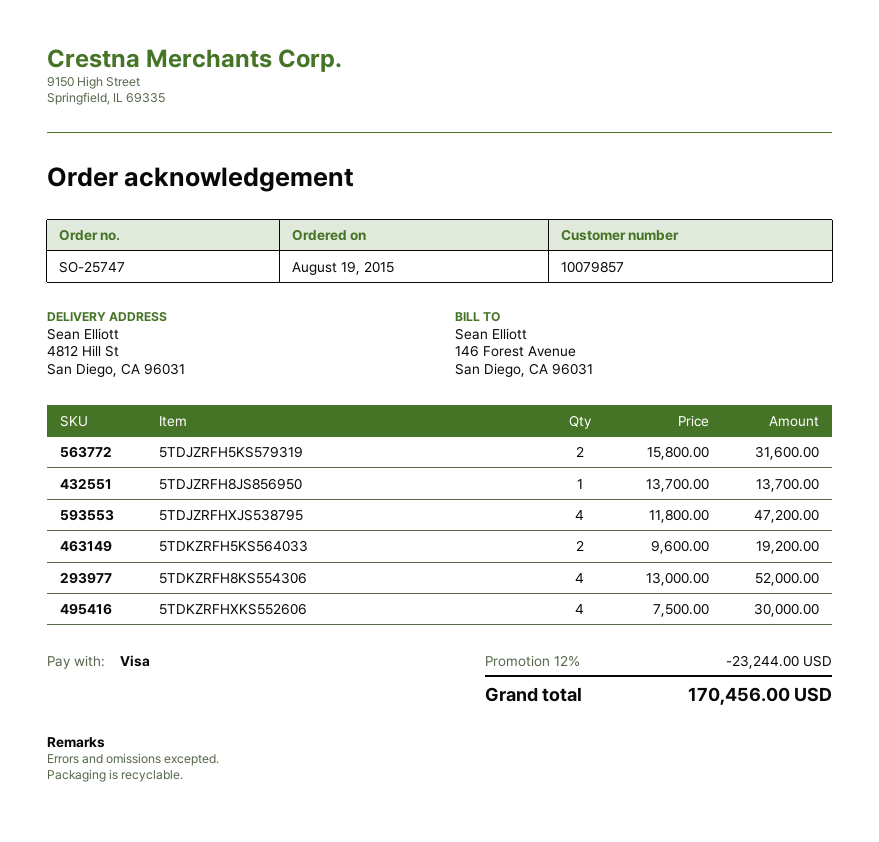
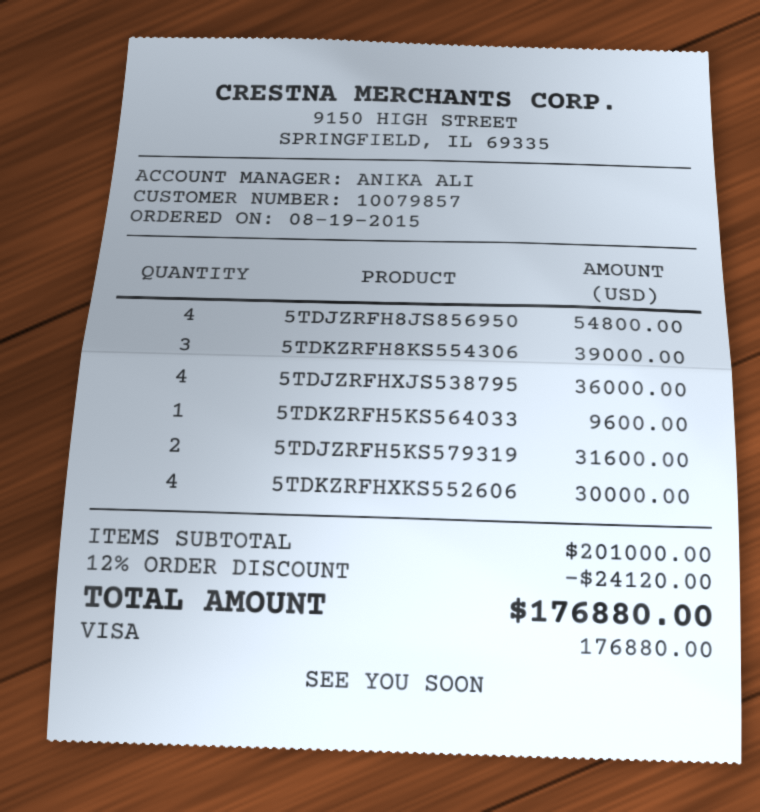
5TDJZRFH8JS856950: 1 for 13700.00 -> 4 for 54800.00
5TDJZRFHXJS538795: 4 for 47200.00 -> 4 for 36000.00
5TDKZRFH5KS564033: 2 for 19200.00 -> 1 for 9600.00
5TDKZRFH8KS554306: 4 for 52000.00 -> 3 for 39000.00
discount: 12% = 23244.00 -> 12% = 24120.00
total: 170456.00 -> 176880.00

